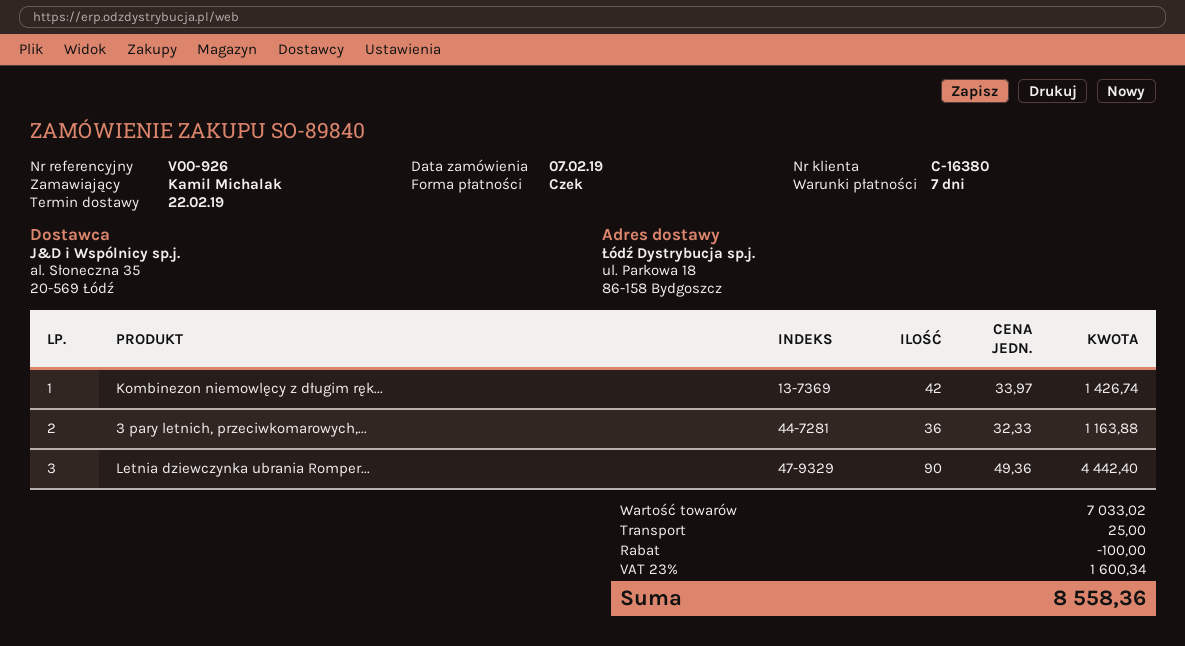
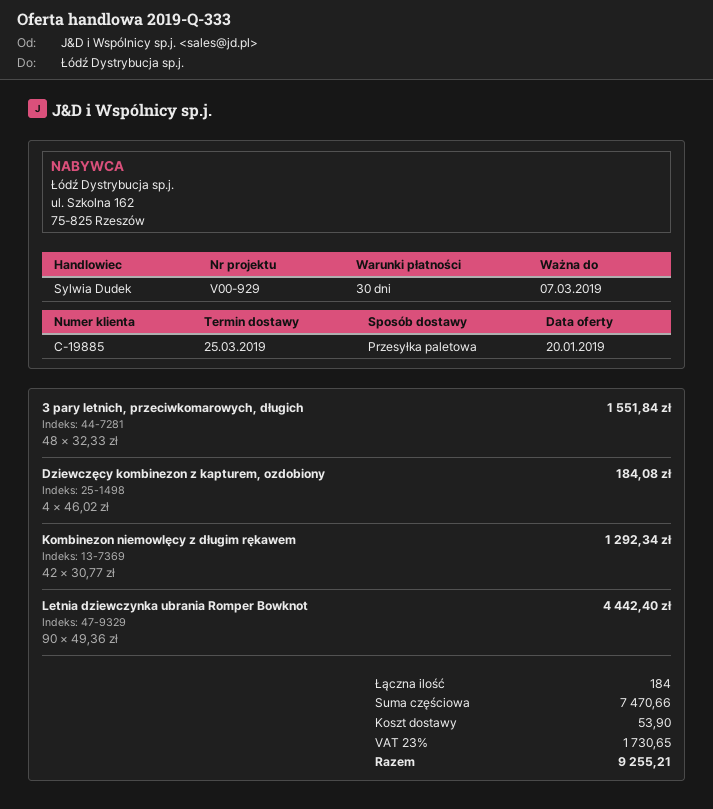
delivery date: 2019-02-22 -> 2019-03-25
payment terms: 7 days -> 30 days
customer number: C-16380 -> C-19885
reference: V00-926 -> V00-929
Kombinezon niemowlęcy z długim ręk...: 42 x 33.97 = 1426.74 -> 42 x 30.77 = 1292.34
3 pary letnich, przeciwkomarowych,...: 36 x 32.33 = 1163.88 -> 48 x 32.33 = 1551.84
Dziewczęcy kombinezon z kapturem, ozdobiony: none -> 4 x 46.02 = 184.08
subtotal: 7033.02 -> 7470.66
discount: 100.00 -> none
shipping: 25.00 -> 53.90
tax: 23% = 1600.34 -> 23% = 1730.65
total: 8558.36 -> 9255.21

